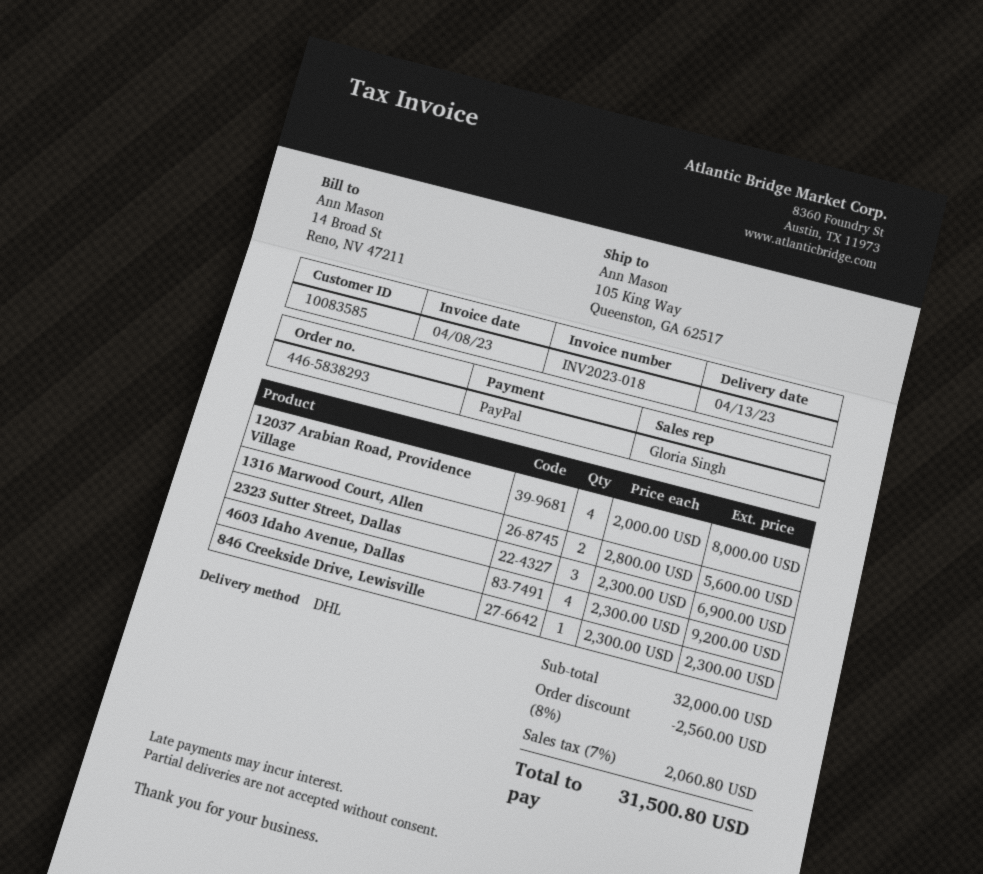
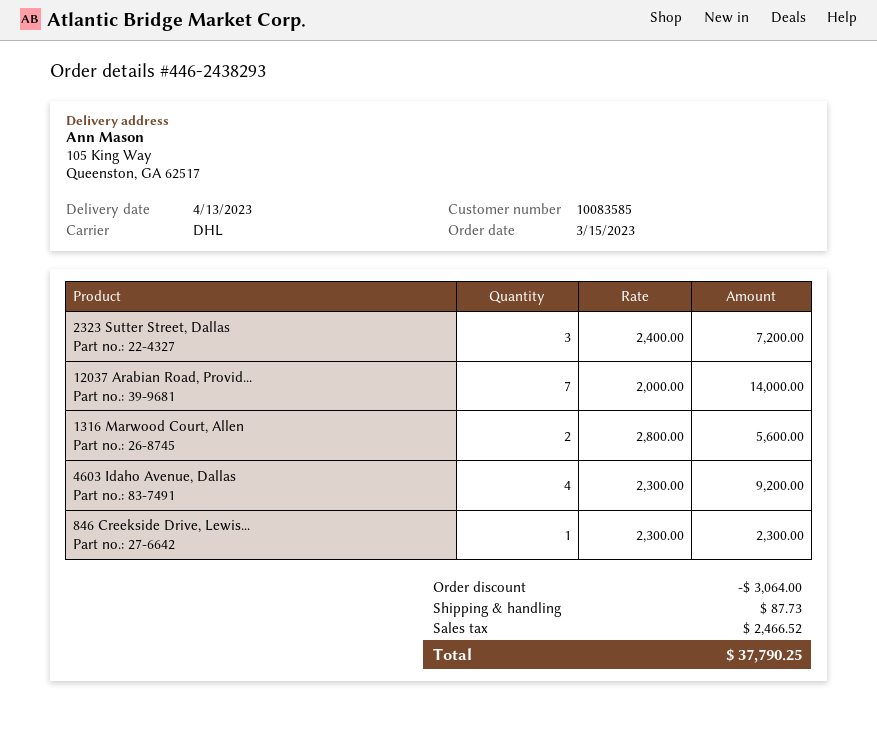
order number: 446-5838293 -> 446-2438293
12037 Arabian Road, Providence Village: 4 x 2000.00 = 8000.00 -> 7 x 2000.00 = 14000.00
2323 Sutter Street, Dallas: 3 x 2300.00 = 6900.00 -> 3 x 2400.00 = 7200.00
discount: 2560.00 -> 3064.00
shipping: none -> 87.73
tax: 2060.80 -> 2466.52
total: 31500.80 -> 37790.25

